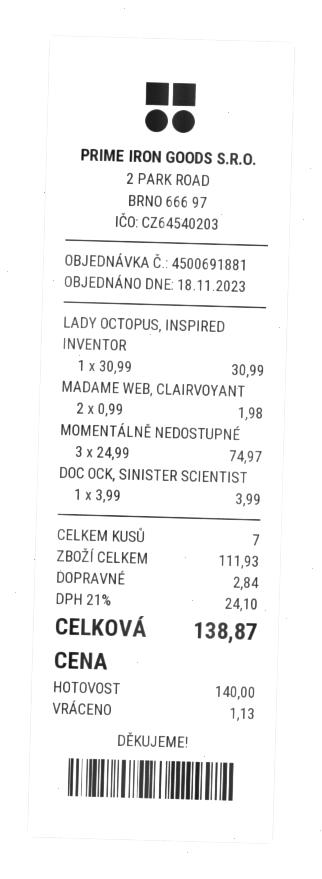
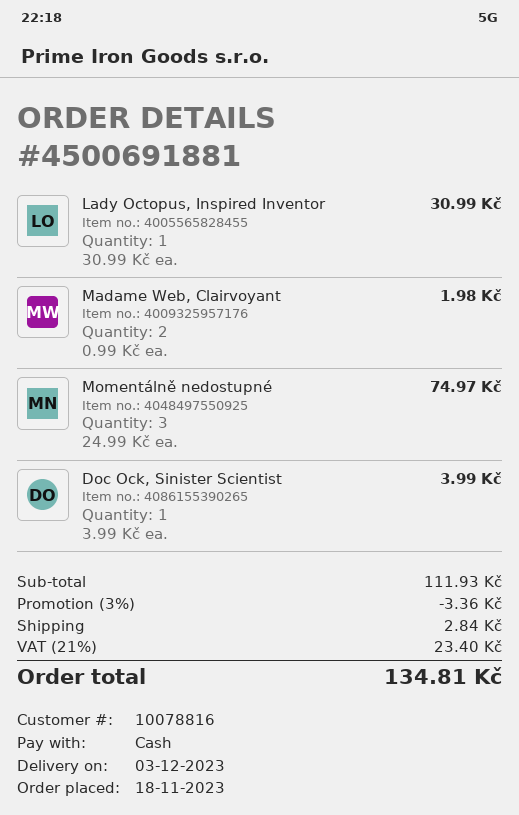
discount: none -> 3% = 3.36
tax: 21% = 24.10 -> 21% = 23.40
total: 138.87 -> 134.81

